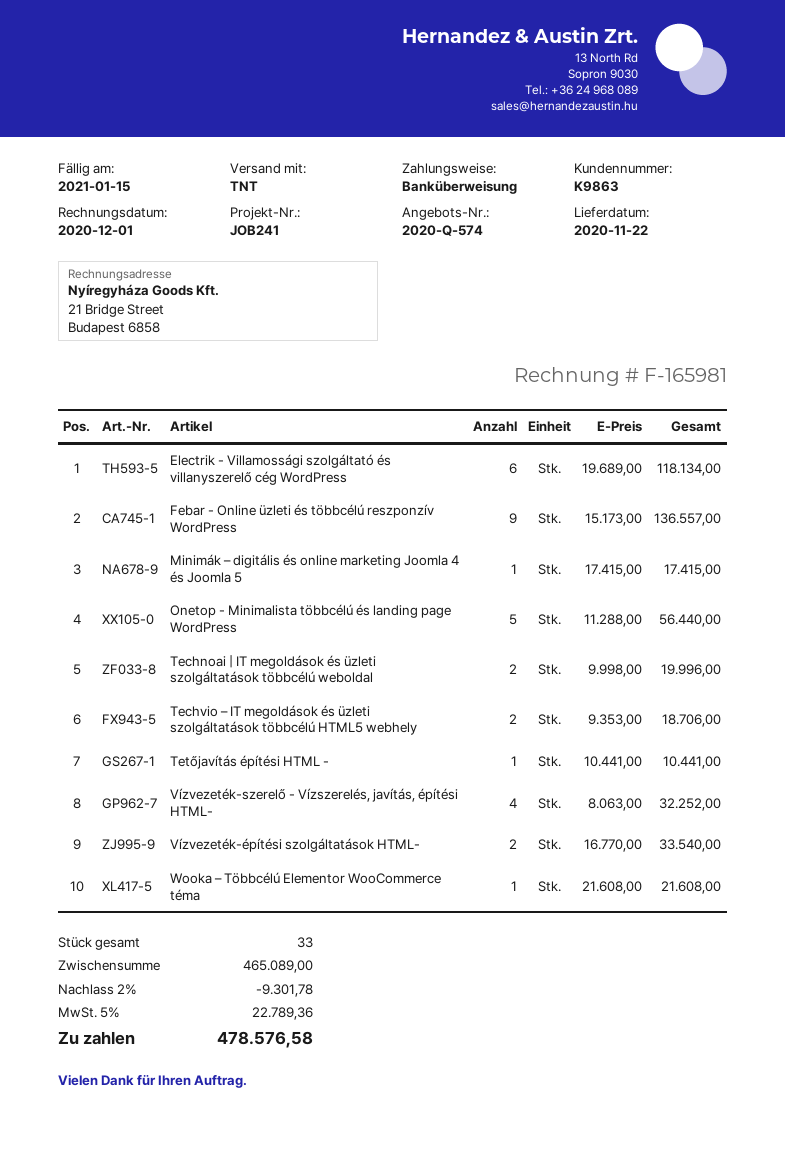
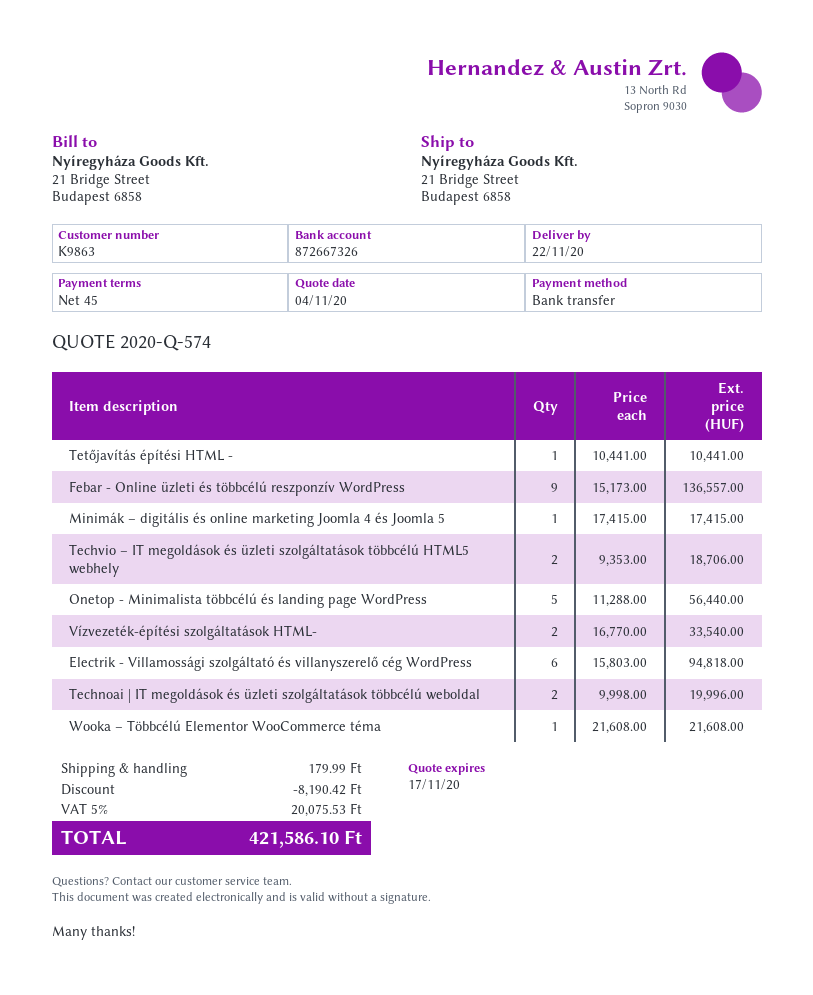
Electrik - Villamossági szolgáltató és villanyszerelő cég WordPress: 6 x 19689.00 = 118134.00 -> 6 x 15803.00 = 94818.00
Vízvezeték-szerelő - Vízszerelés, javítás, építési HTML-: 4 x 8063.00 = 32252.00 -> none
discount: 9301.78 -> 8190.42
shipping: none -> 179.99
tax: 5% = 22789.36 -> 5% = 20075.53
total: 478576.58 -> 421586.10

